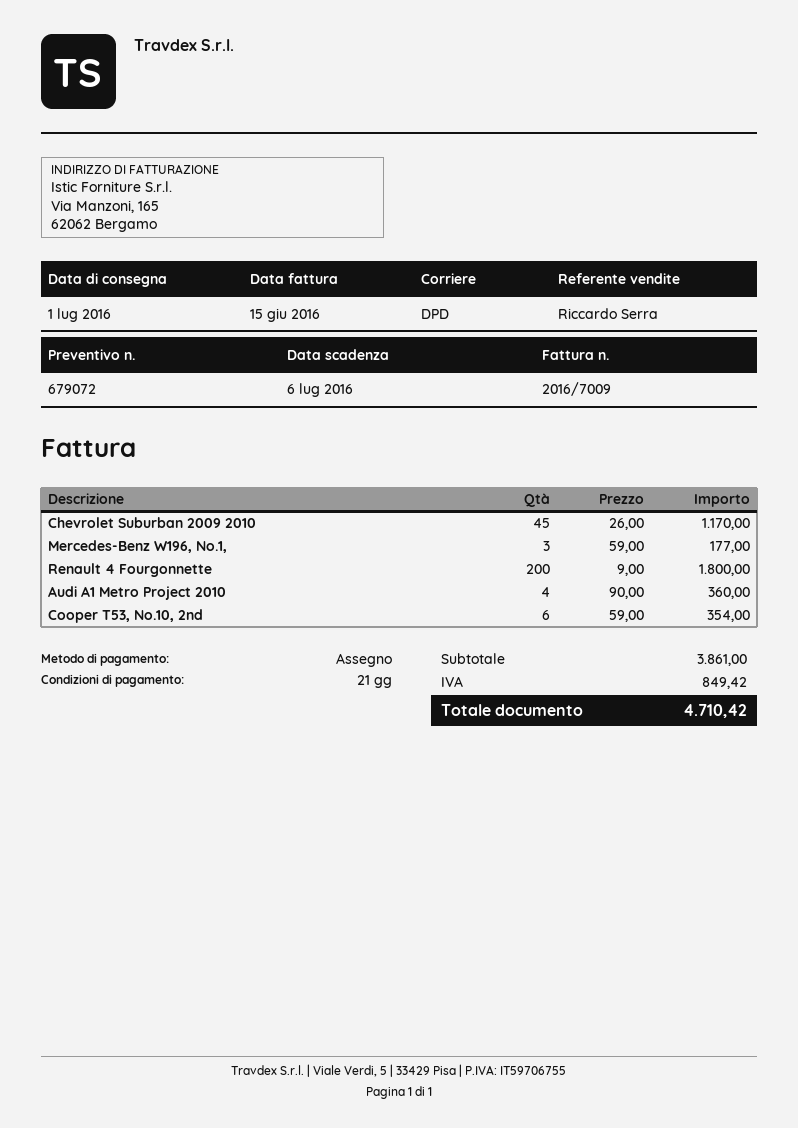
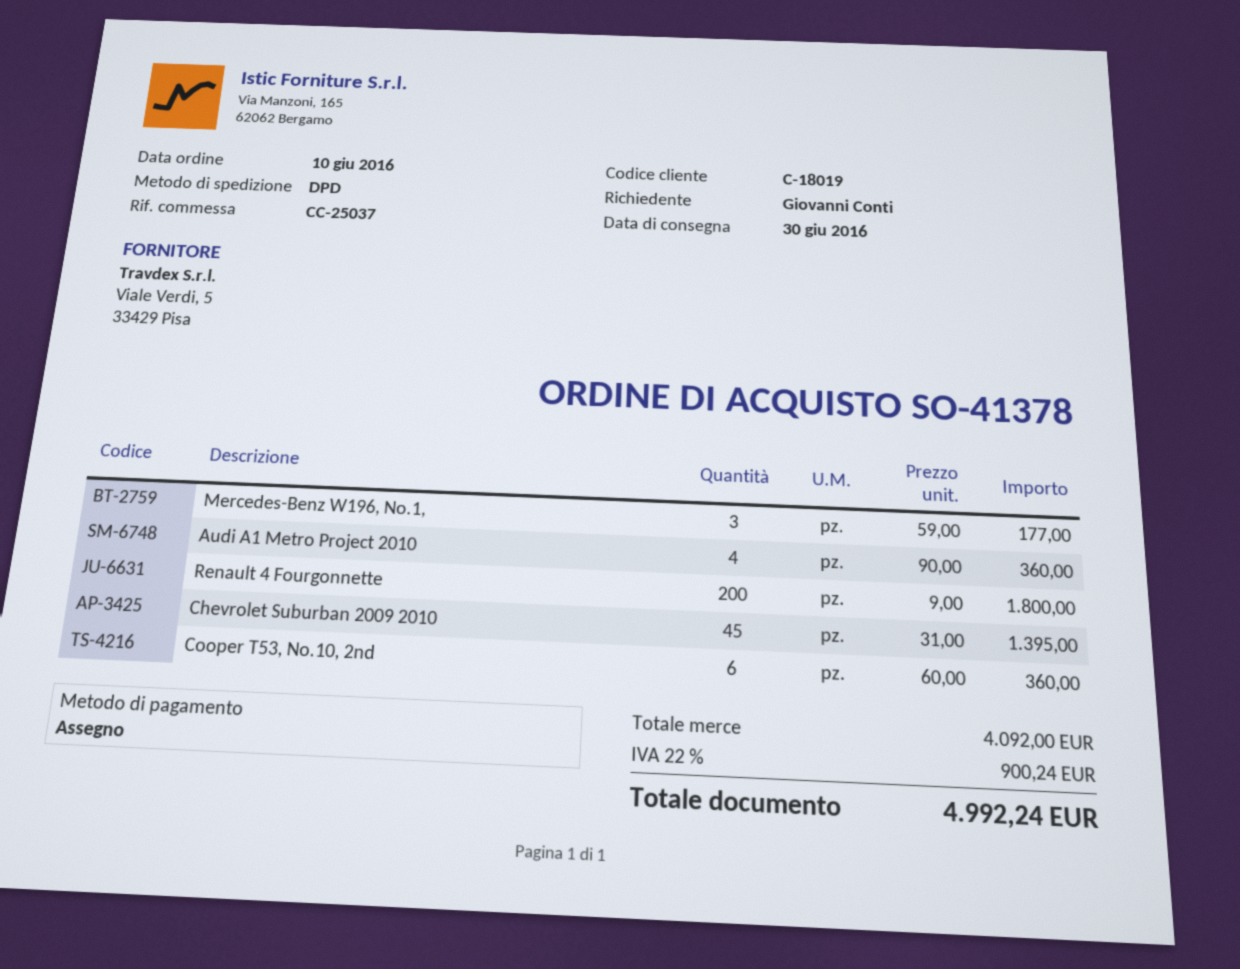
delivery date: 2016-07-01 -> 2016-06-30
Chevrolet Suburban 2009 2010: 45 x 26.00 = 1170.00 -> 45 x 31.00 = 1395.00
Cooper T53, No.10, 2nd: 6 x 59.00 = 354.00 -> 6 x 60.00 = 360.00
subtotal: 3861.00 -> 4092.00
tax: 849.42 -> 900.24
total: 4710.42 -> 4992.24

